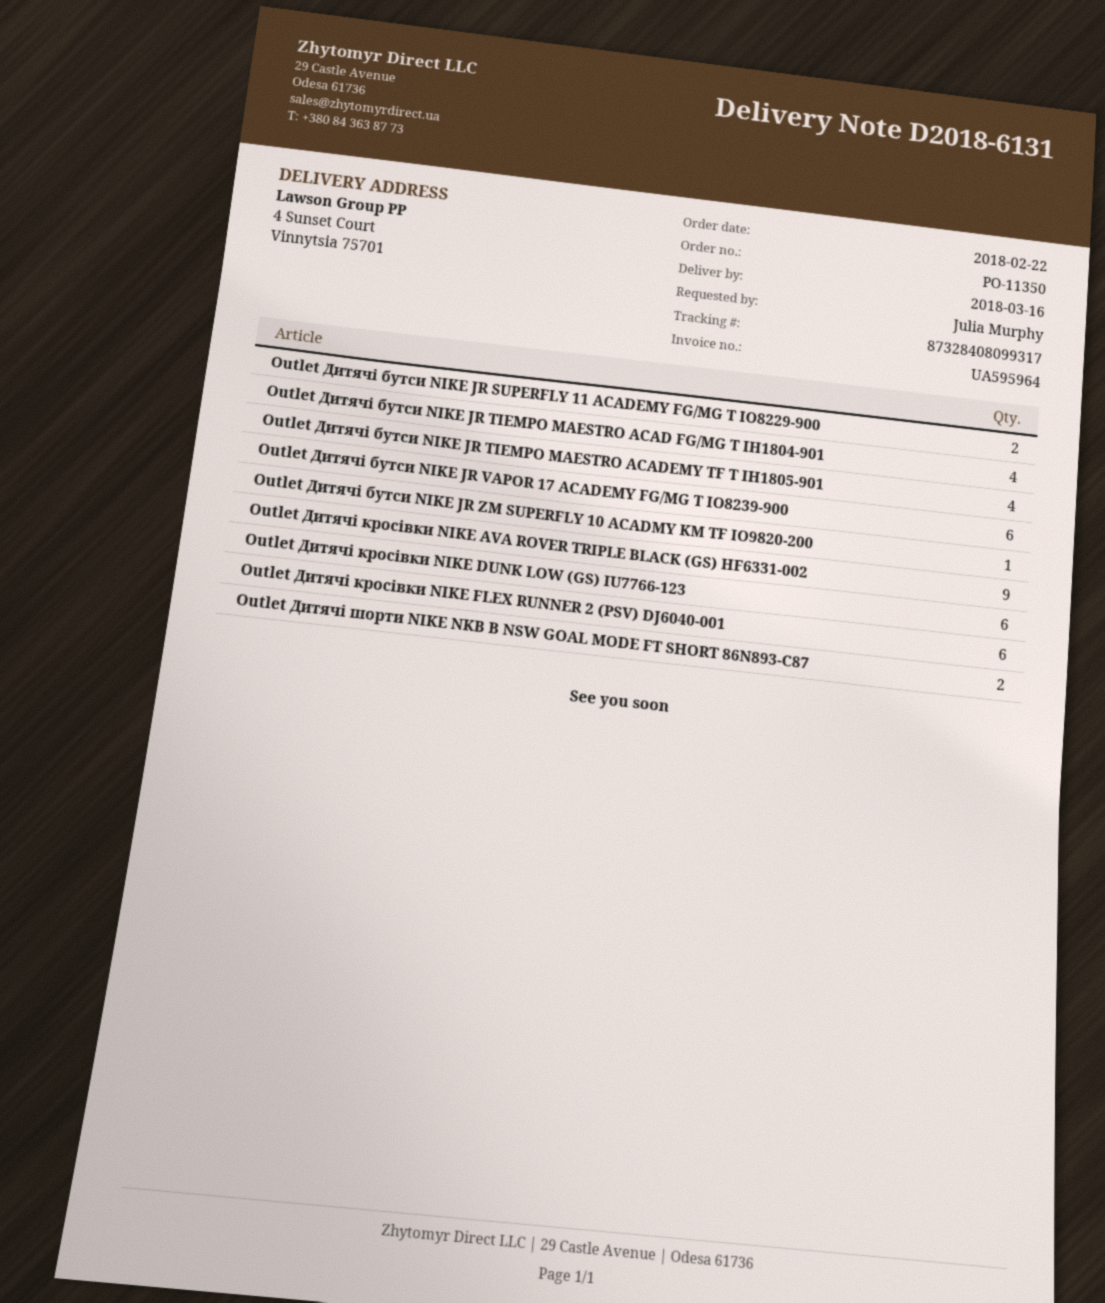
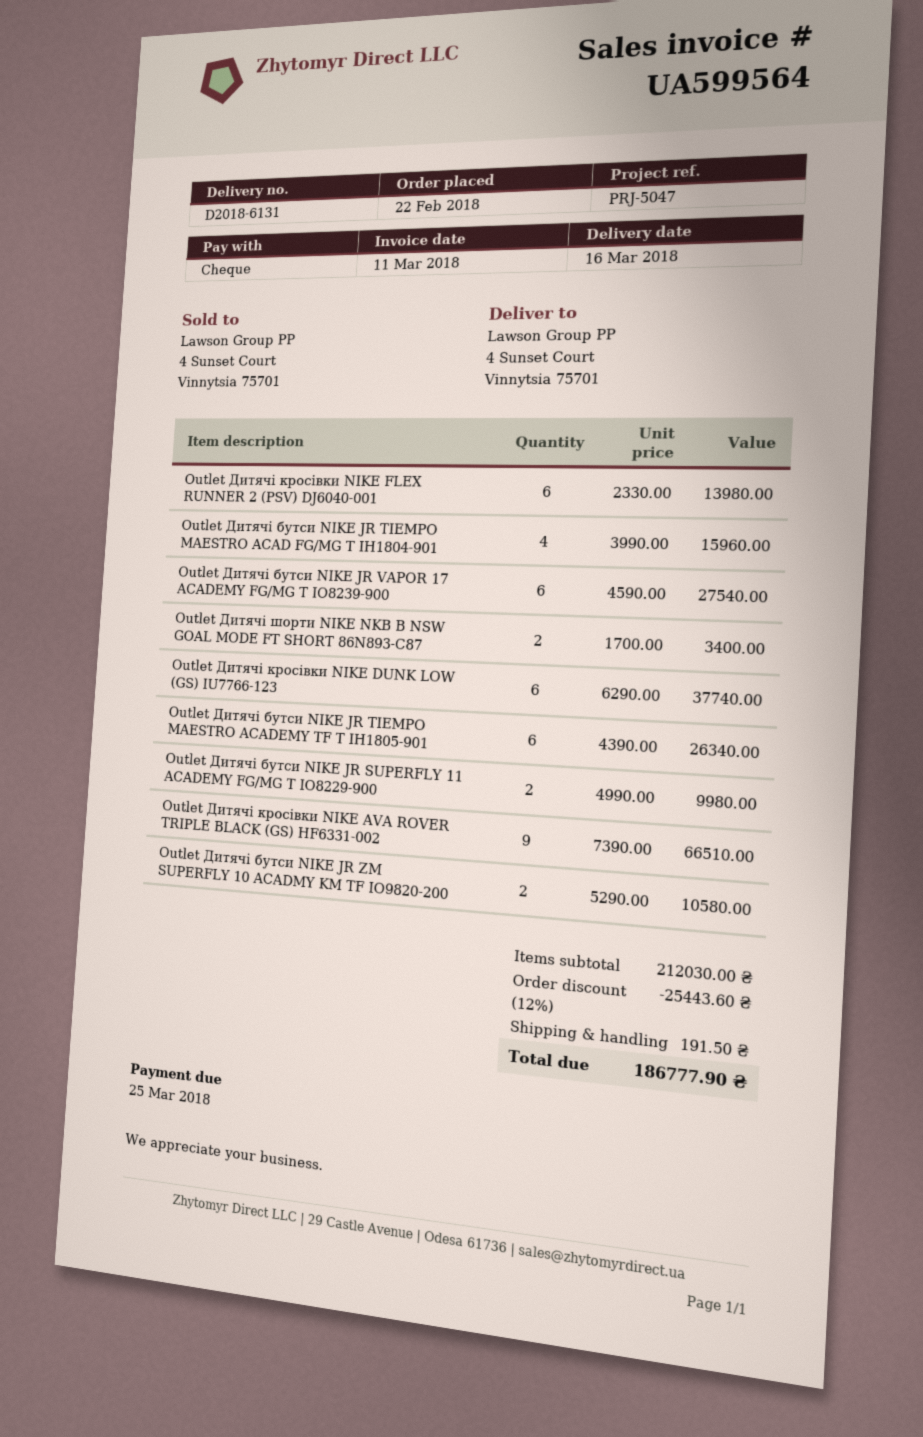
invoice number: UA595964 -> UA599564
Outlet Дитячі бутси NIKE JR TIEMPO MAESTRO ACADEMY TF T IH1805-901: 4 -> 6
Outlet Дитячі бутси NIKE JR ZM SUPERFLY 10 ACADMY KM TF IO9820-200: 1 -> 2

